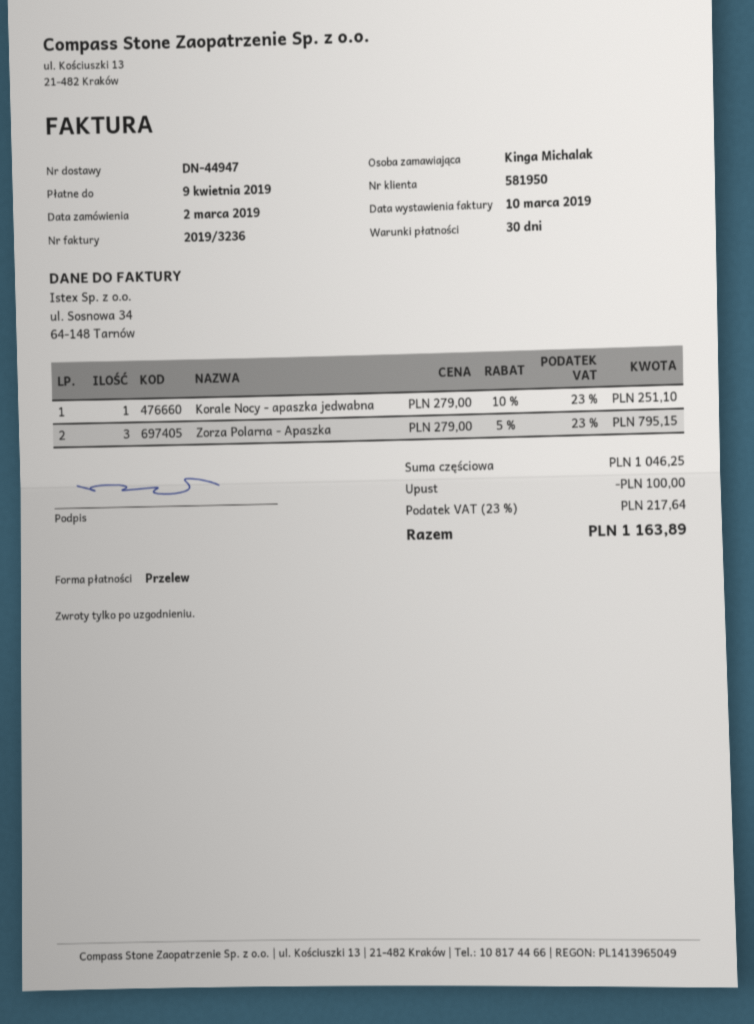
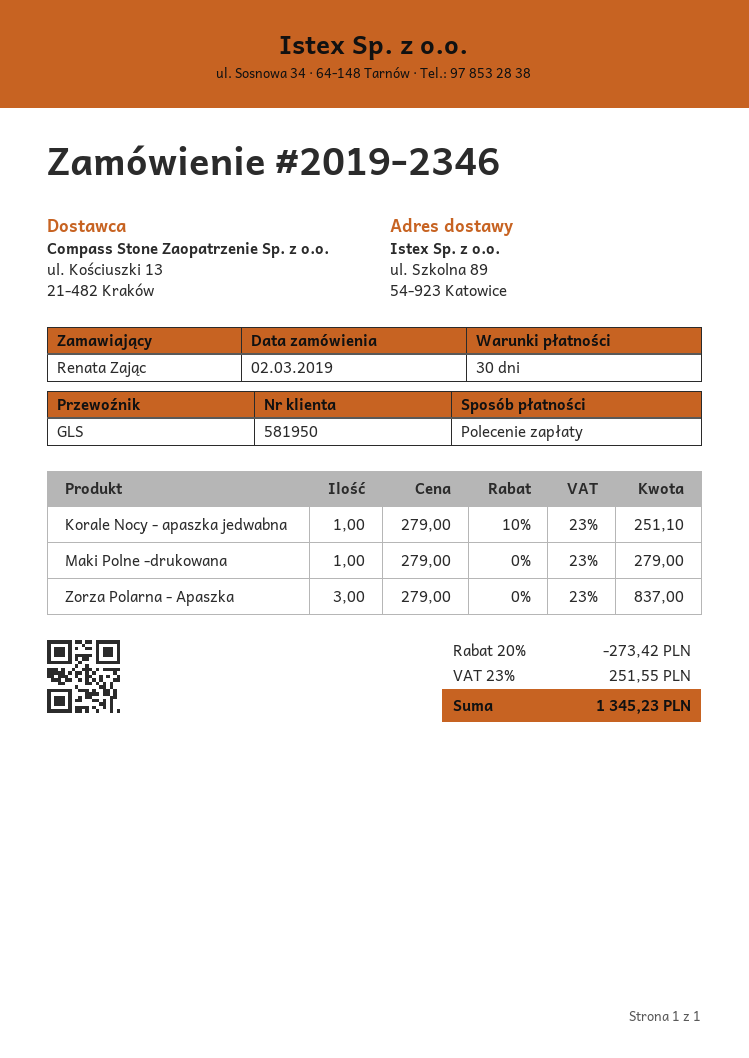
ordered by: Kinga Michalak -> Renata Zając
payment method: bank transfer -> direct debit
Zorza Polarna - Apaszka: 3 x 279.00 - 5% = 795.15 -> 3 x 279.00 = 837.00
Maki Polne -drukowana: none -> 1 x 279.00 = 279.00
discount: 100.00 -> 273.42
tax: 23% = 217.64 -> 23% = 251.55
total: 1163.89 -> 1345.23

